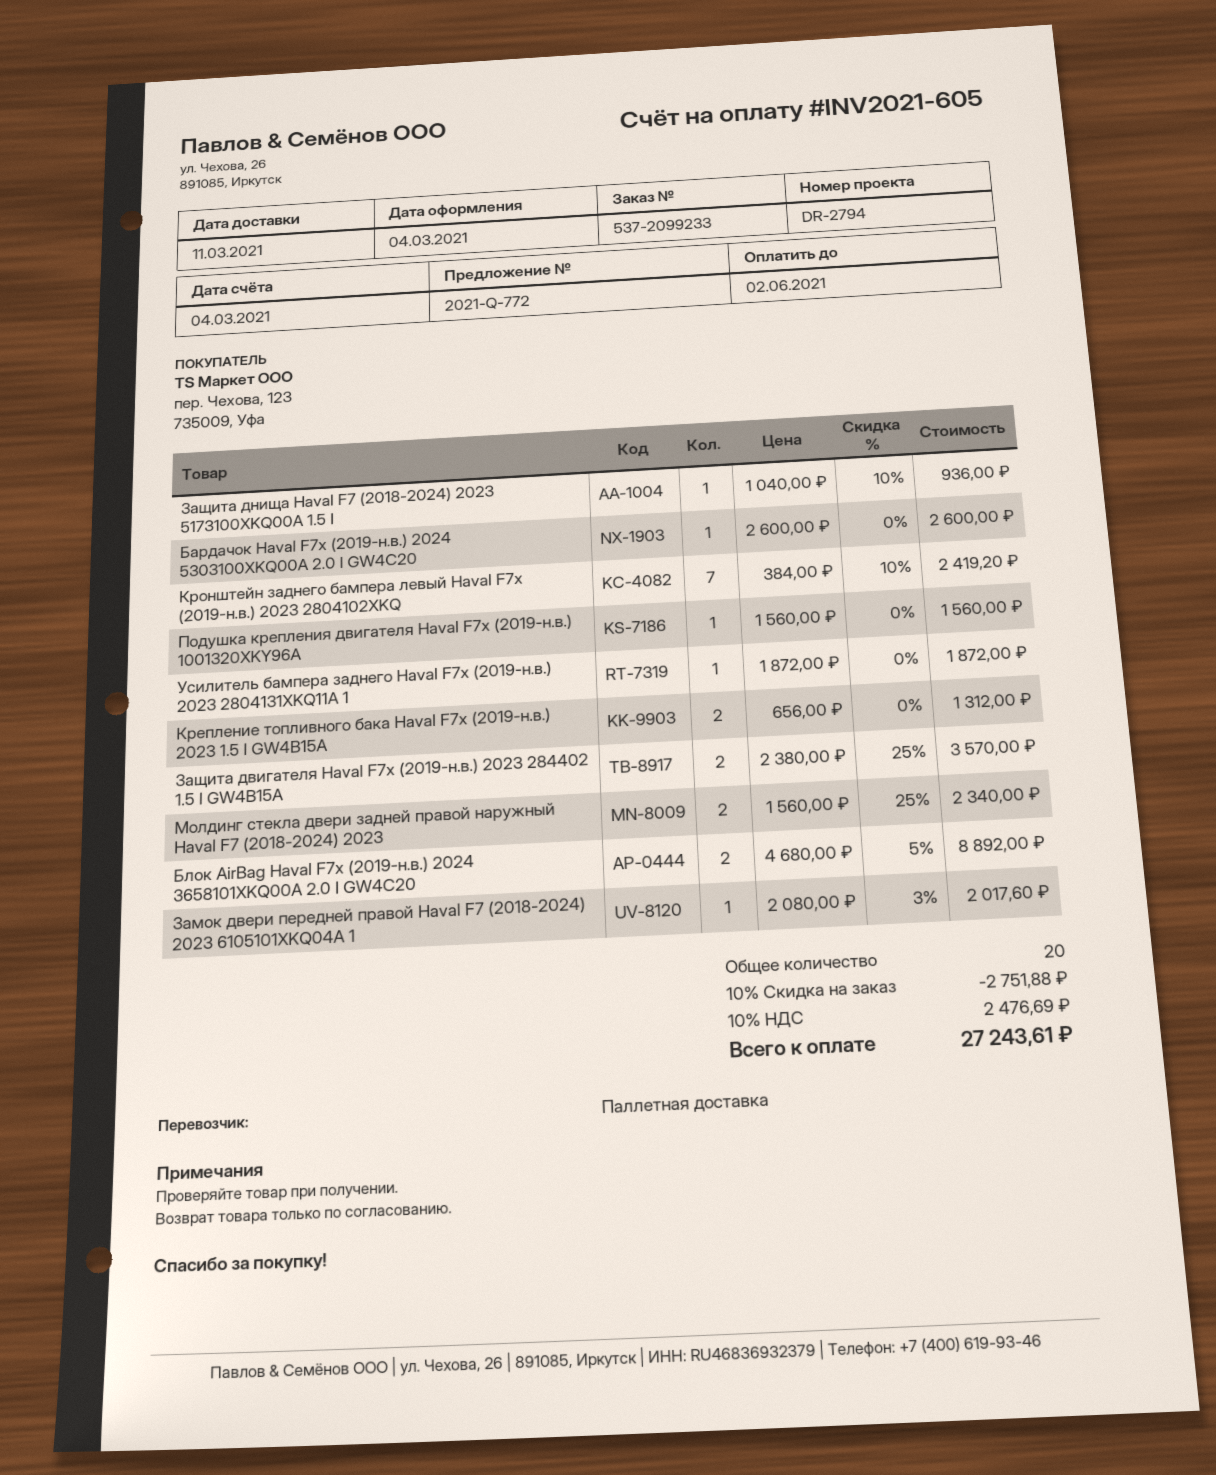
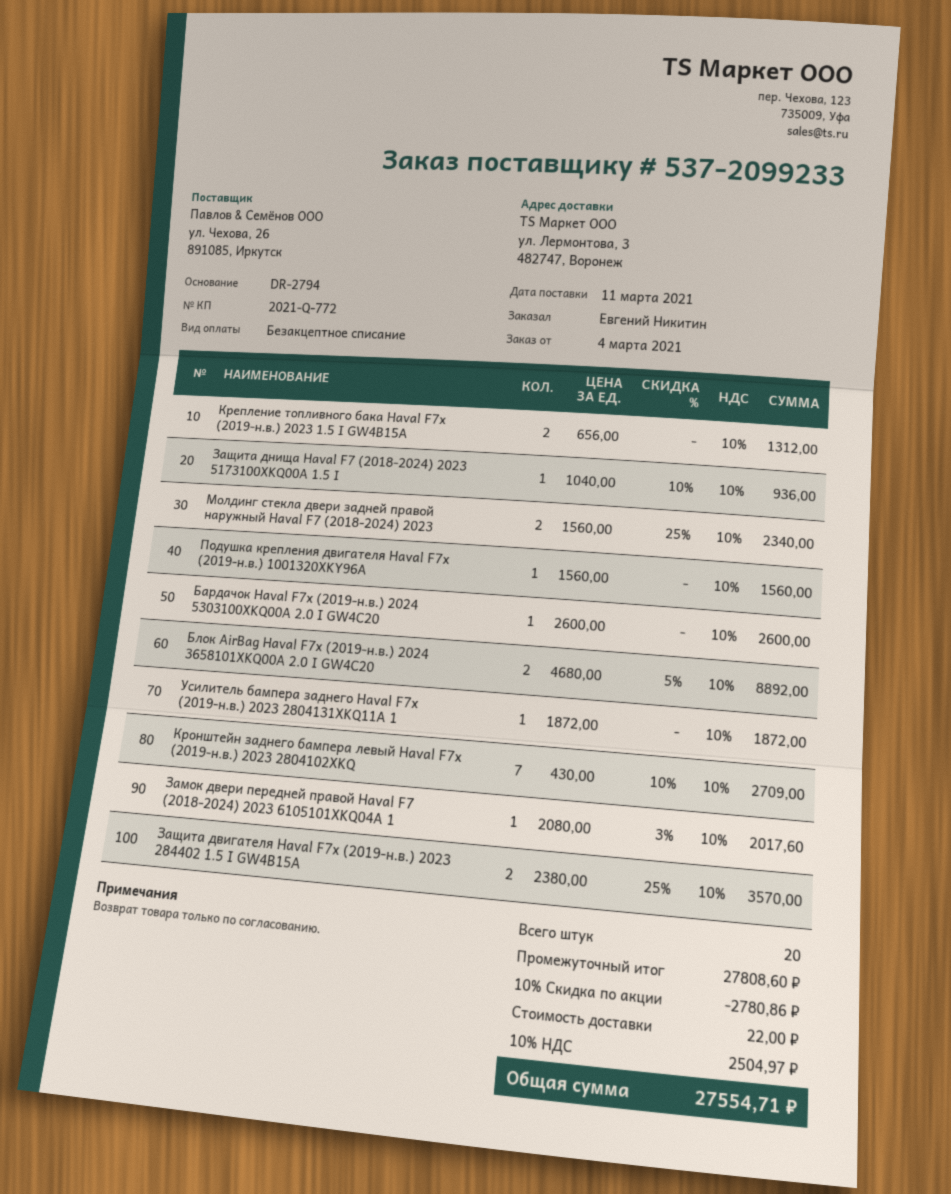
Кронштейн заднего бампера левый Haval F7x (2019-н.в.) 2023 2804102XKQ: 7 x 384.00 - 10% = 2419.20 -> 7 x 430.00 - 10% = 2709.00
discount: 10% = 2751.88 -> 10% = 2780.86
shipping: none -> 22.00
tax: 10% = 2476.69 -> 10% = 2504.97
total: 27243.61 -> 27554.71

